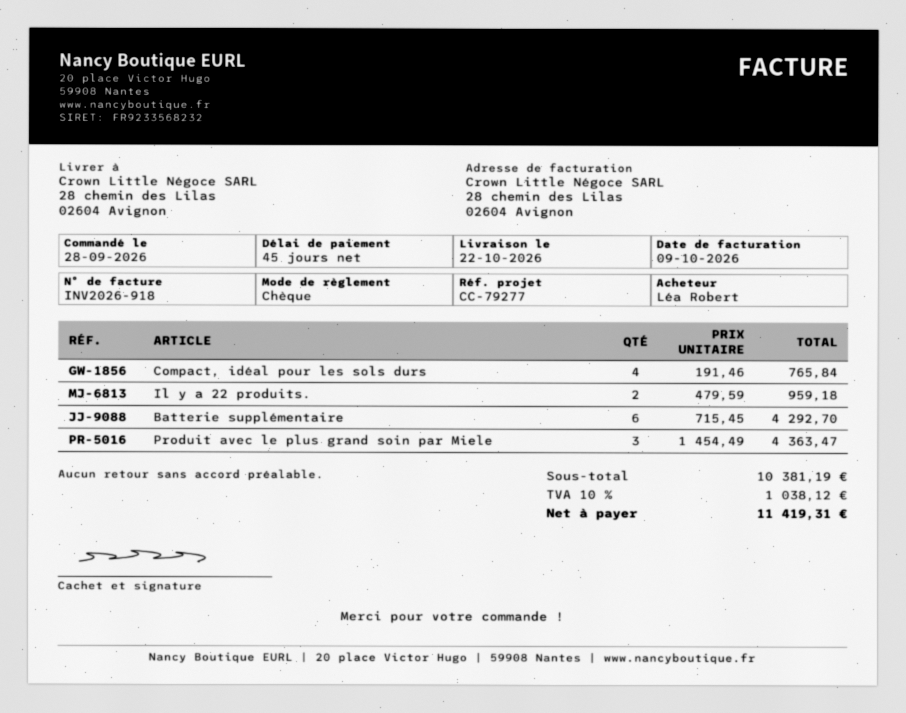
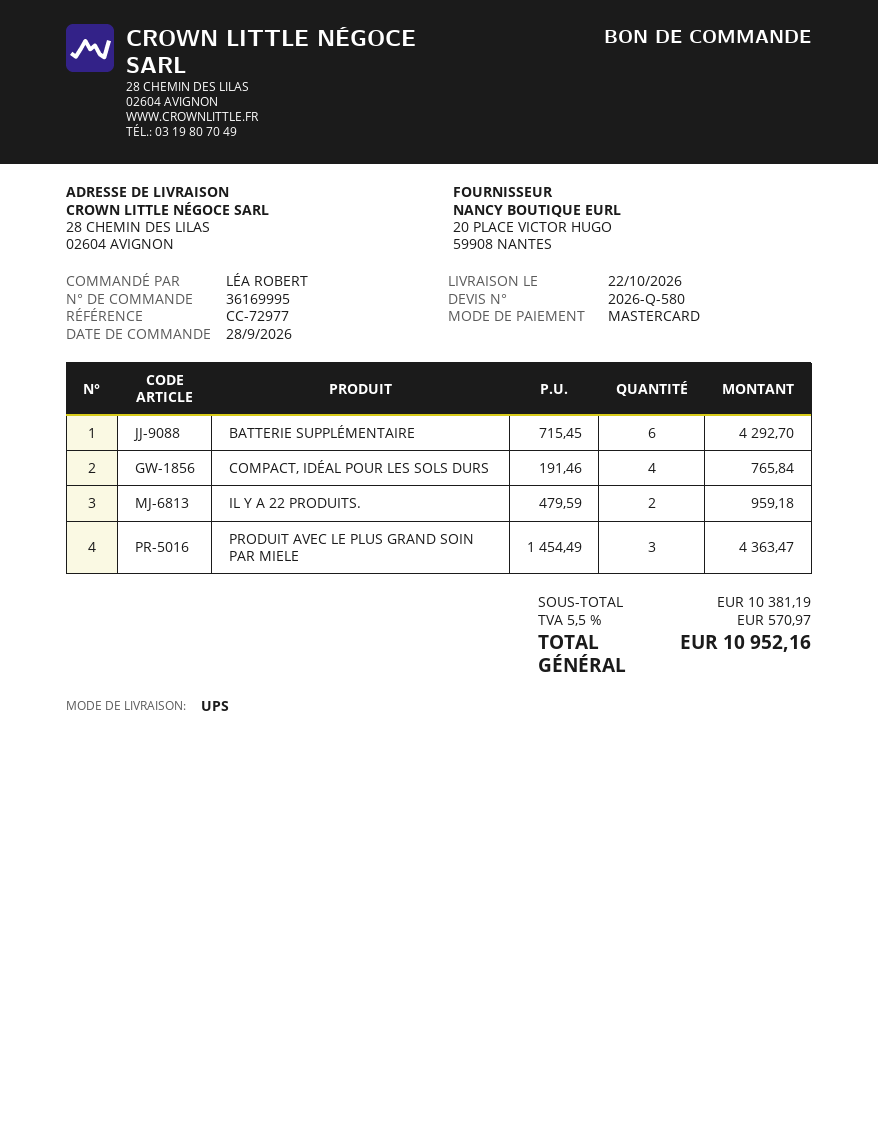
reference: CC-79277 -> CC-72977
payment method: cheque -> Mastercard
tax: 10% = 1038.12 -> 5.5% = 570.97
total: 11419.31 -> 10952.16

